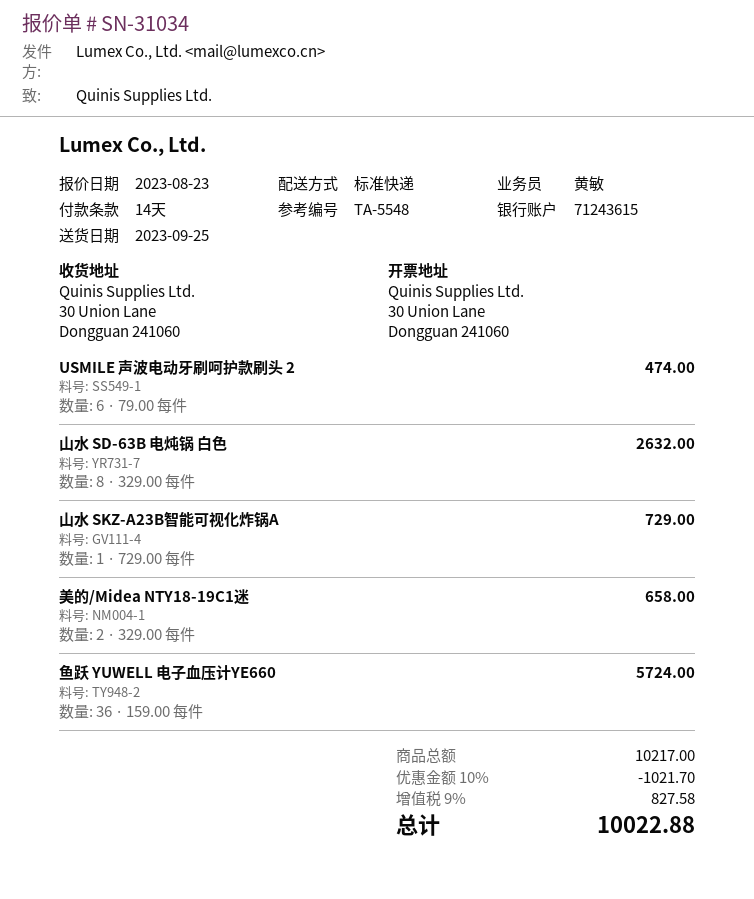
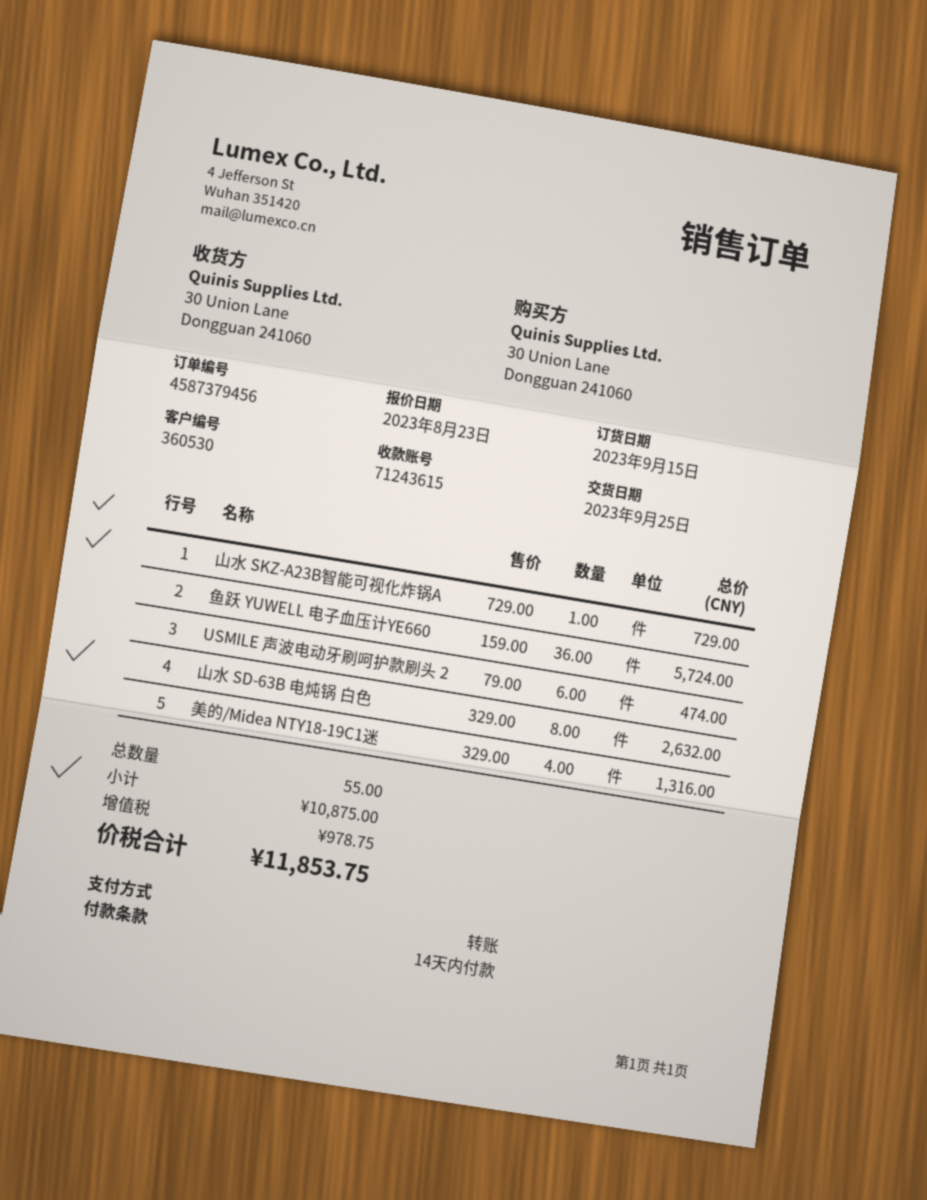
美的/Midea NTY18-19C1迷: 2 x 329.00 = 658.00 -> 4 x 329.00 = 1316.00
subtotal: 10217.00 -> 10875.00
discount: 10% = 1021.70 -> none
tax: 827.58 -> 978.75
total: 10022.88 -> 11853.75

